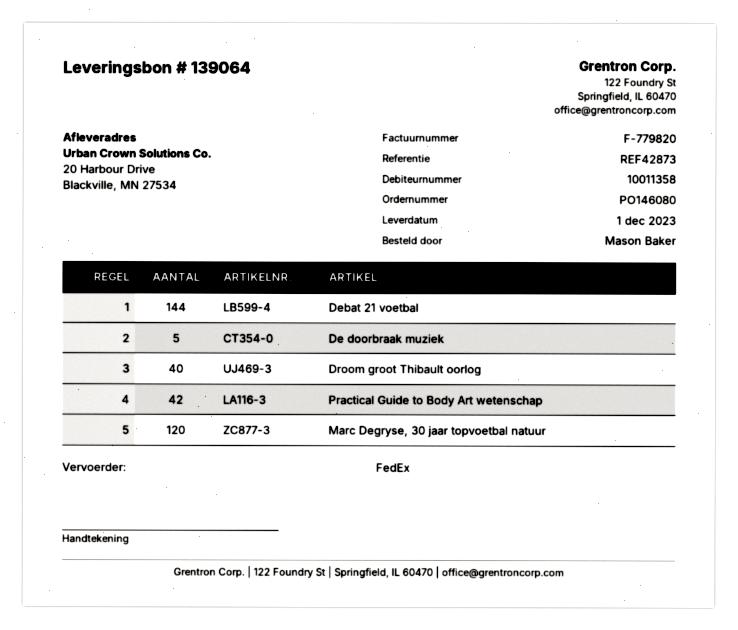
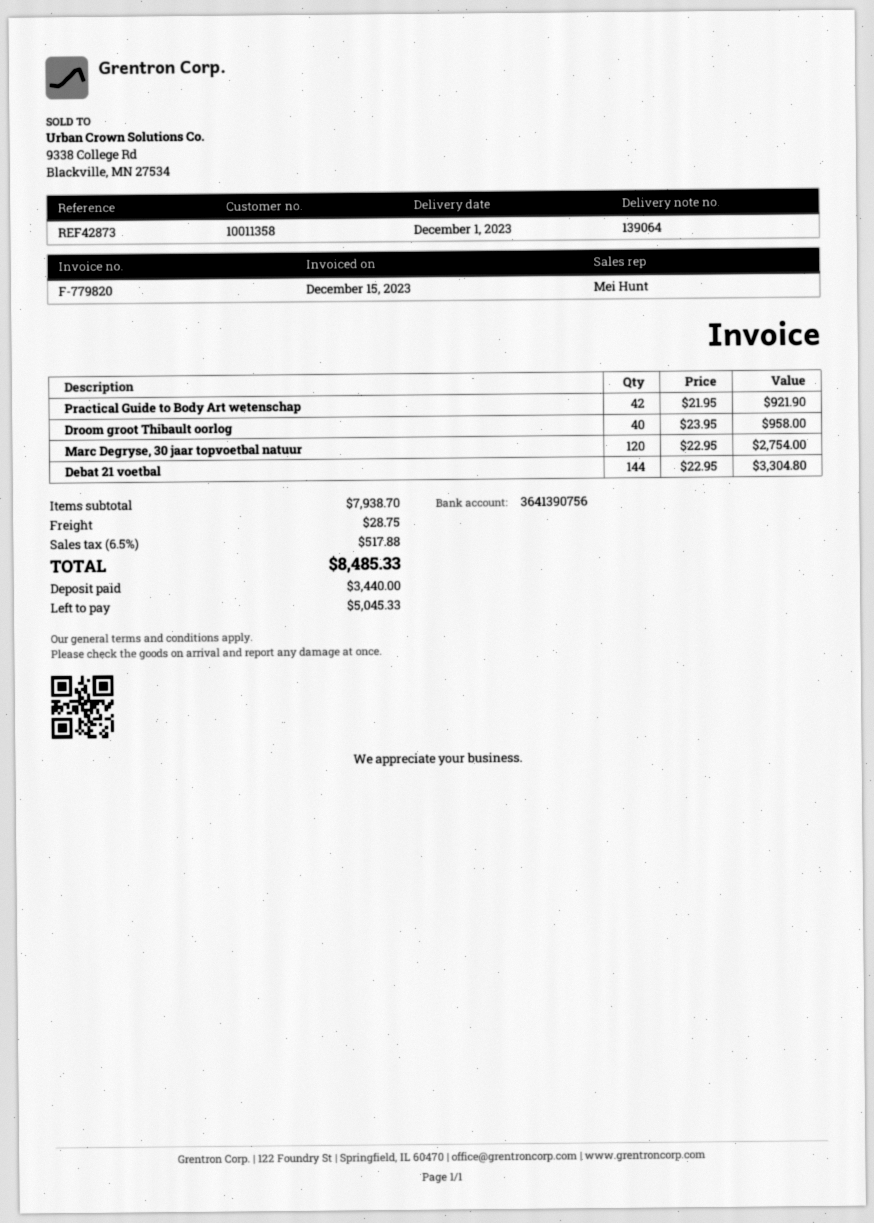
De doorbraak muziek: 5 -> none

